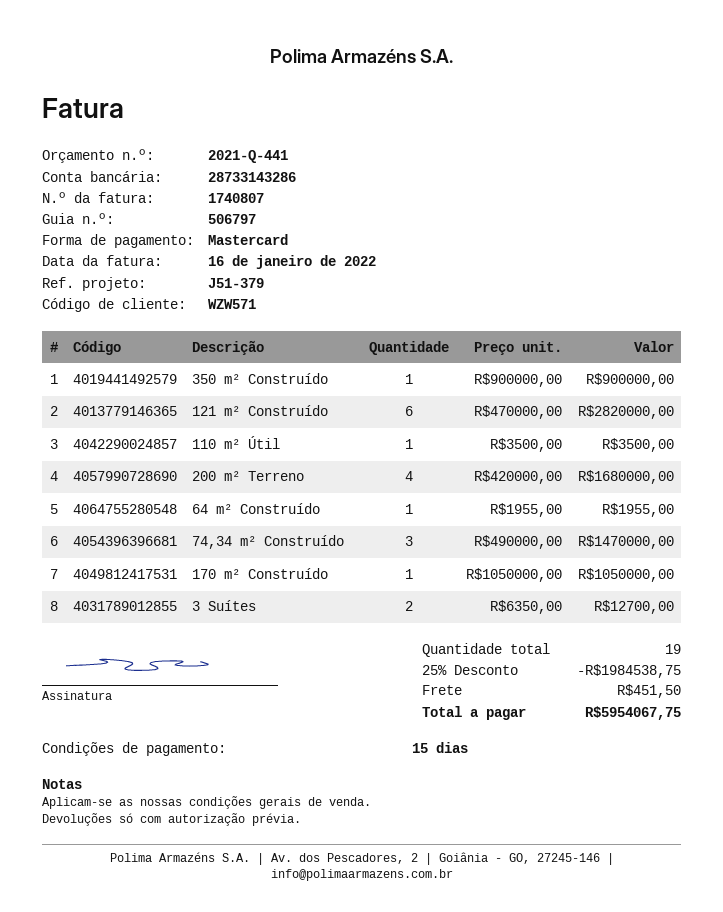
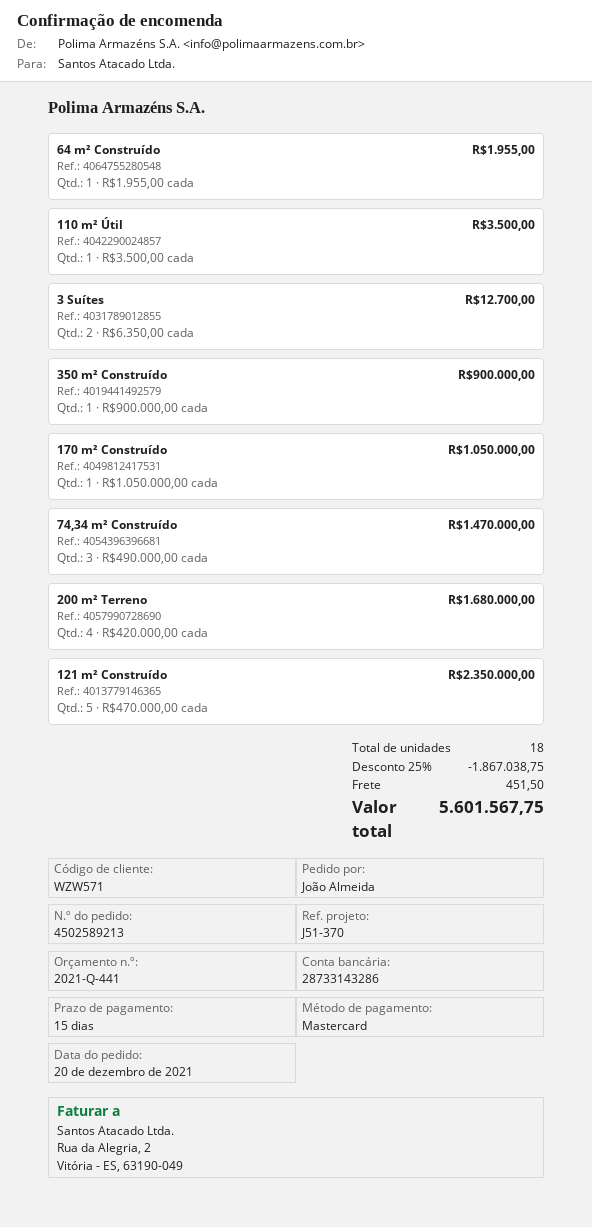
reference: J51-379 -> J51-370
121 m² Construído: 6 x 470000.00 = 2820000.00 -> 5 x 470000.00 = 2350000.00
total quantity: 19 -> 18
discount: 25% = 1984538.75 -> 25% = 1867038.75
total: 5954067.75 -> 5601567.75

